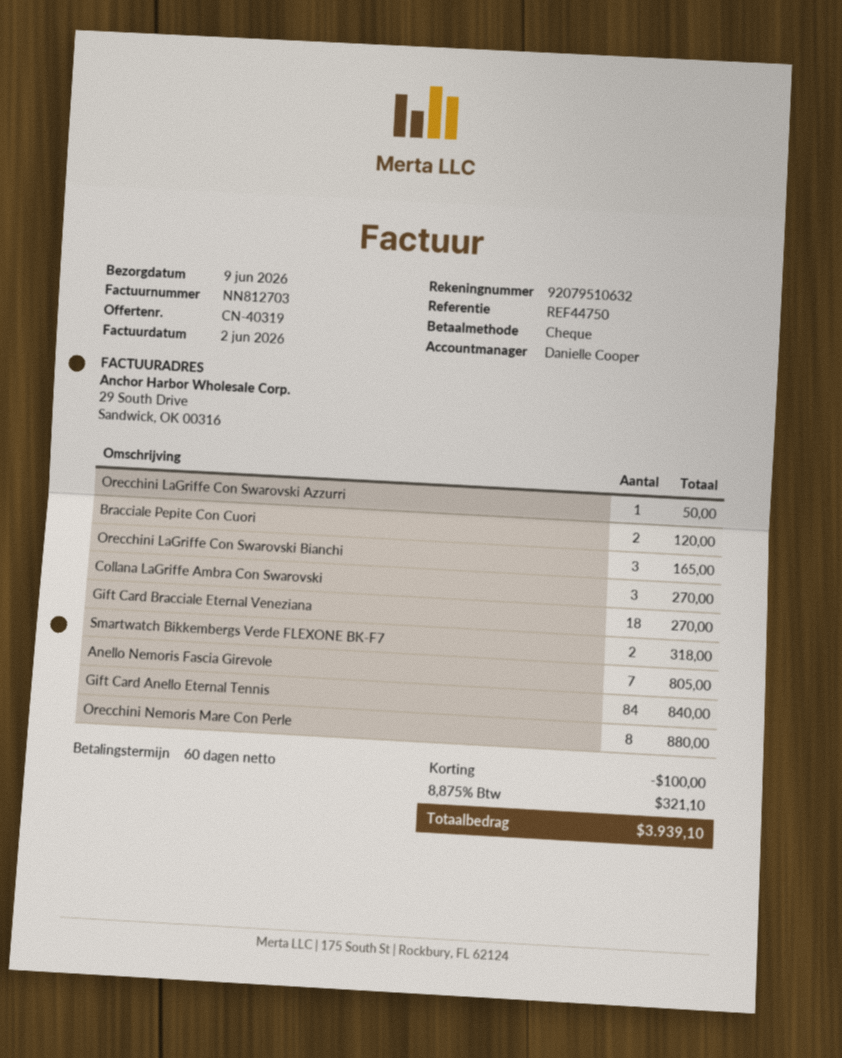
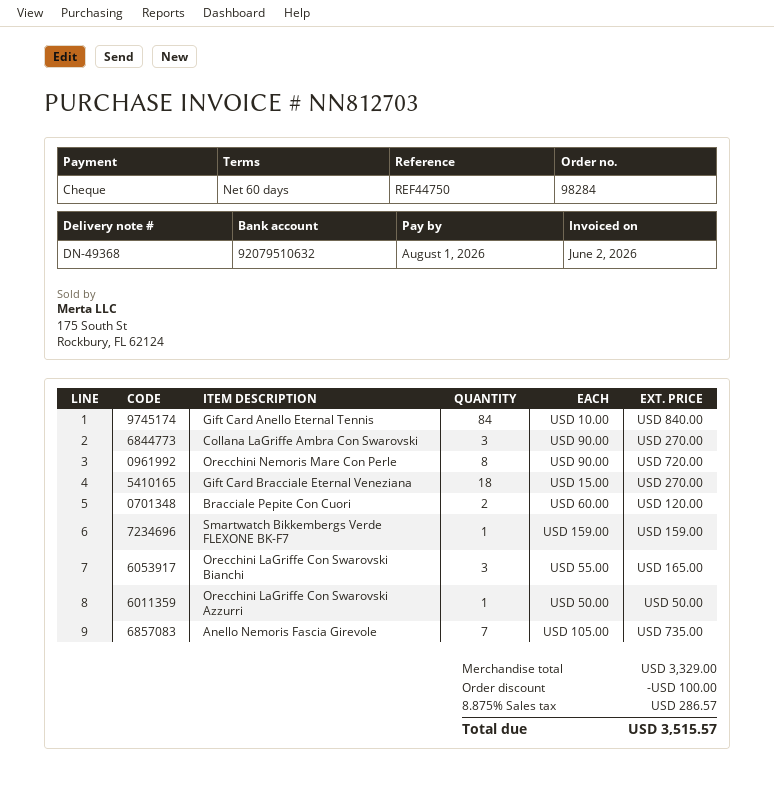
Smartwatch Bikkembergs Verde FLEXONE BK-F7: 2 for 318.00 -> 1 for 159.00
Anello Nemoris Fascia Girevole: 7 for 805.00 -> 7 for 735.00
Orecchini Nemoris Mare Con Perle: 8 for 880.00 -> 8 for 720.00
tax: 8.875% = 321.10 -> 8.875% = 286.57
total: 3939.10 -> 3515.57

